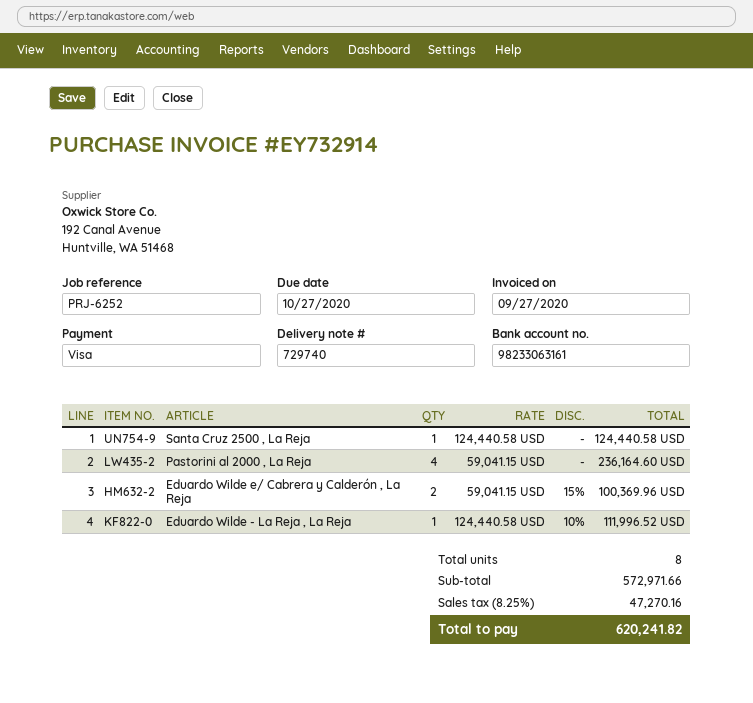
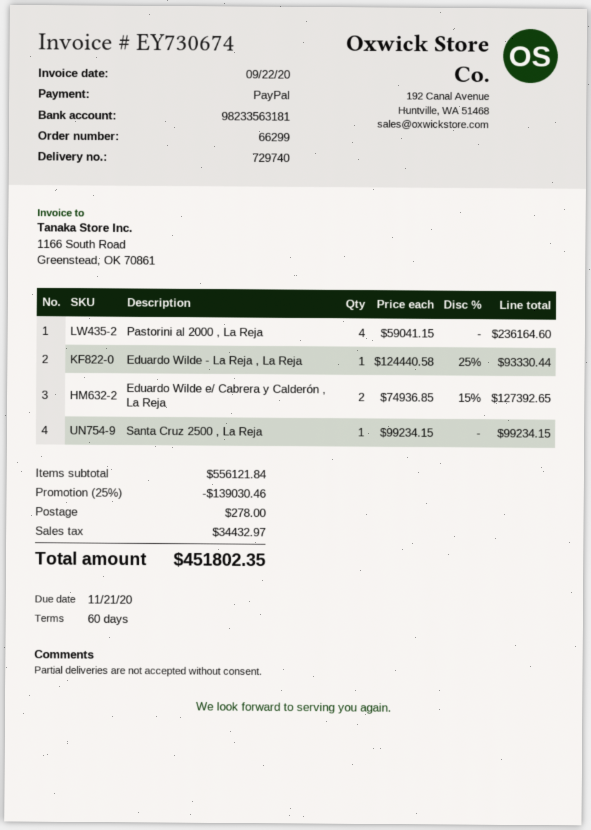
invoice number: EY732914 -> EY730674
invoice date: 2020-09-27 -> 2020-09-22
due date: 2020-10-27 -> 2020-11-21
payment method: Visa -> PayPal
bank account: 98233063161 -> 98233563181
Santa Cruz 2500 , La Reja: 1 x 124440.58 = 124440.58 -> 1 x 99234.15 = 99234.15
Eduardo Wilde e/ Cabrera y Calderón , La Reja: 2 x 59041.15 - 15% = 100369.96 -> 2 x 74936.85 - 15% = 127392.65
Eduardo Wilde - La Reja , La Reja: 1 x 124440.58 - 10% = 111996.52 -> 1 x 124440.58 - 25% = 93330.44
subtotal: 572971.66 -> 556121.84
discount: none -> 25% = 139030.46
shipping: none -> 278.00
tax: 47270.16 -> 34432.97
total: 620241.82 -> 451802.35

